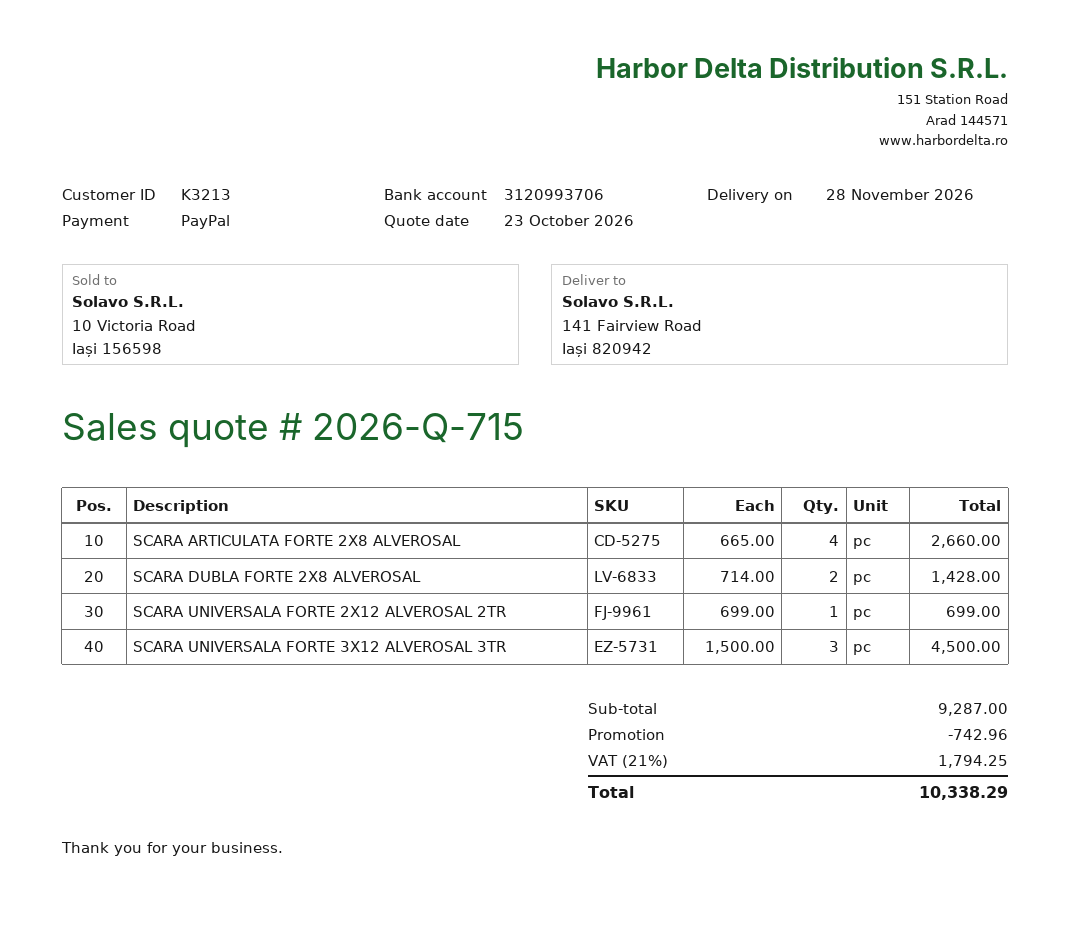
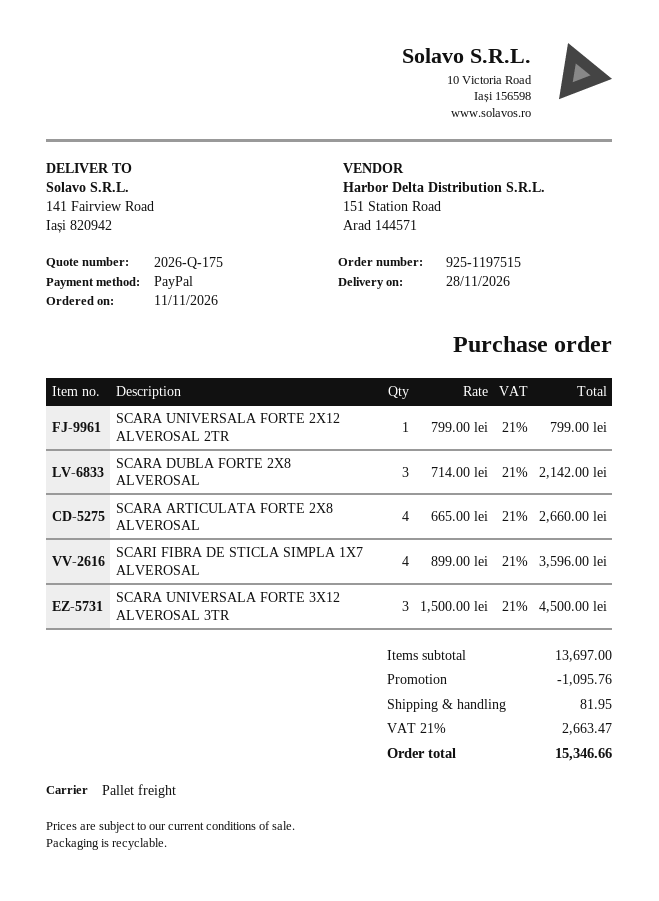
quote number: 2026-Q-715 -> 2026-Q-175
SCARA DUBLA FORTE 2X8 ALVEROSAL: 2 x 714.00 = 1428.00 -> 3 x 714.00 = 2142.00
SCARA UNIVERSALA FORTE 2X12 ALVEROSAL 2TR: 1 x 699.00 = 699.00 -> 1 x 799.00 = 799.00
SCARI FIBRA DE STICLA SIMPLA 1X7 ALVEROSAL: none -> 4 x 899.00 = 3596.00
subtotal: 9287.00 -> 13697.00
discount: 742.96 -> 1095.76
shipping: none -> 81.95
tax: 21% = 1794.25 -> 21% = 2663.47
total: 10338.29 -> 15346.66

